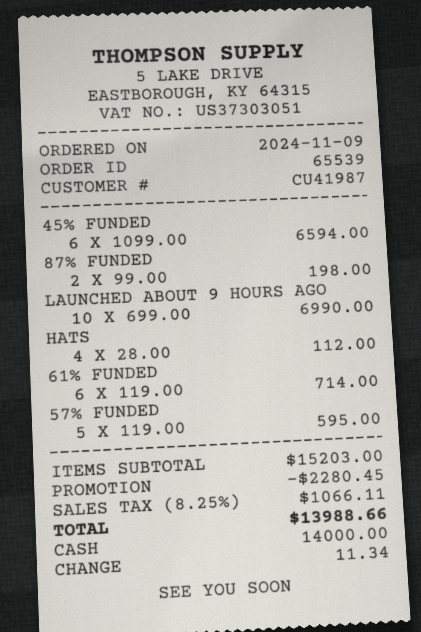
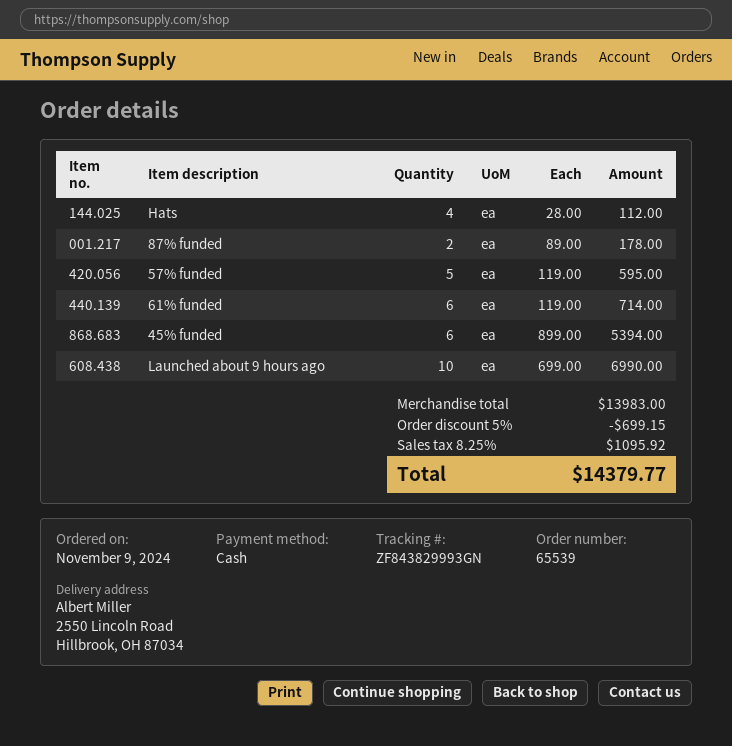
45% FUNDED: 6 x 1099.00 = 6594.00 -> 6 x 899.00 = 5394.00
87% FUNDED: 2 x 99.00 = 198.00 -> 2 x 89.00 = 178.00
subtotal: 15203.00 -> 13983.00
discount: 2280.45 -> 699.15
tax: 8.25% = 1066.11 -> 8.25% = 1095.92
total: 13988.66 -> 14379.77

